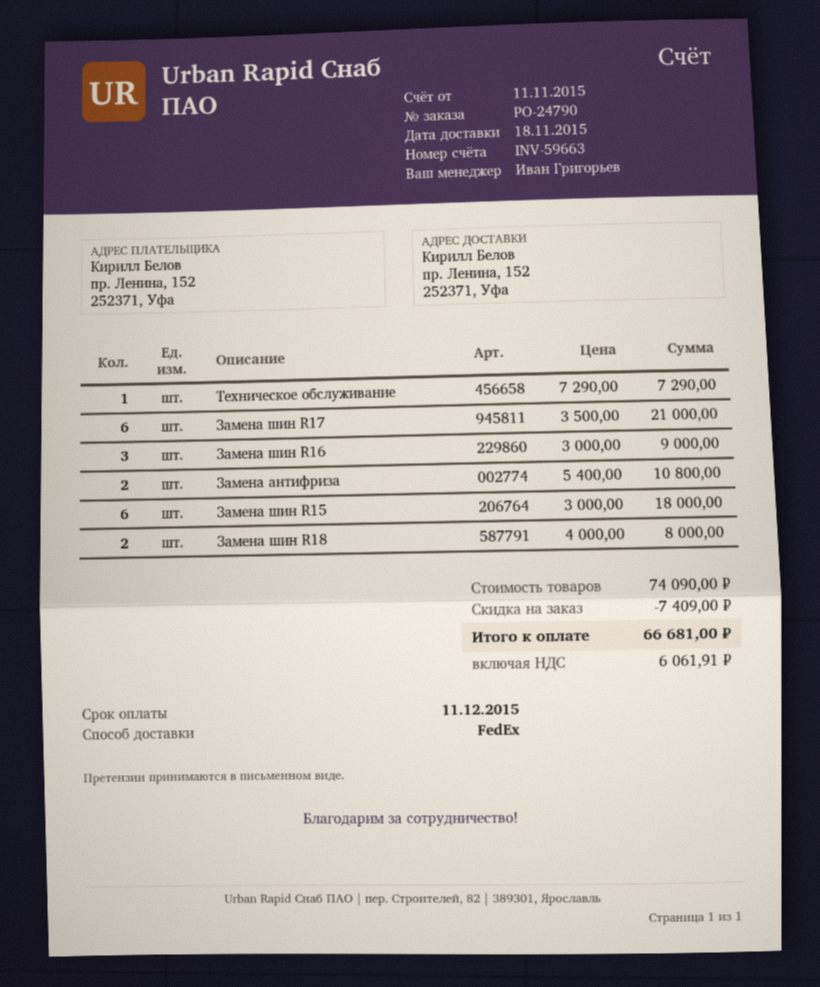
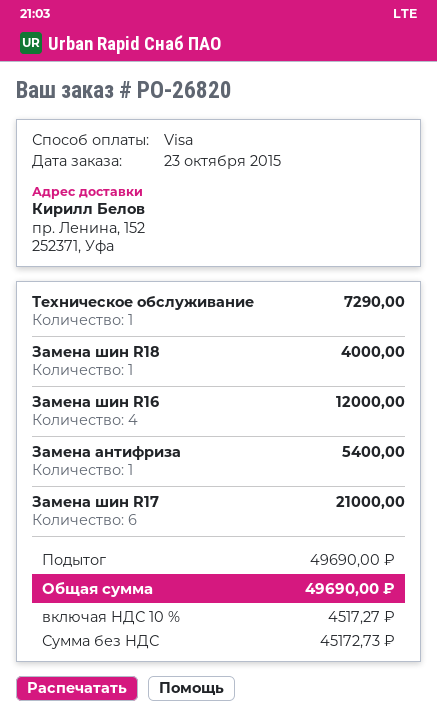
order number: PO-24790 -> PO-26820
Замена шин R16: 3 for 9000.00 -> 4 for 12000.00
Замена антифриза: 2 for 10800.00 -> 1 for 5400.00
Замена шин R15: 6 for 18000.00 -> none
Замена шин R18: 2 for 8000.00 -> 1 for 4000.00
subtotal: 74090.00 -> 49690.00
discount: 7409.00 -> none
tax: 6061.91 -> 4517.27
total: 66681.00 -> 49690.00

